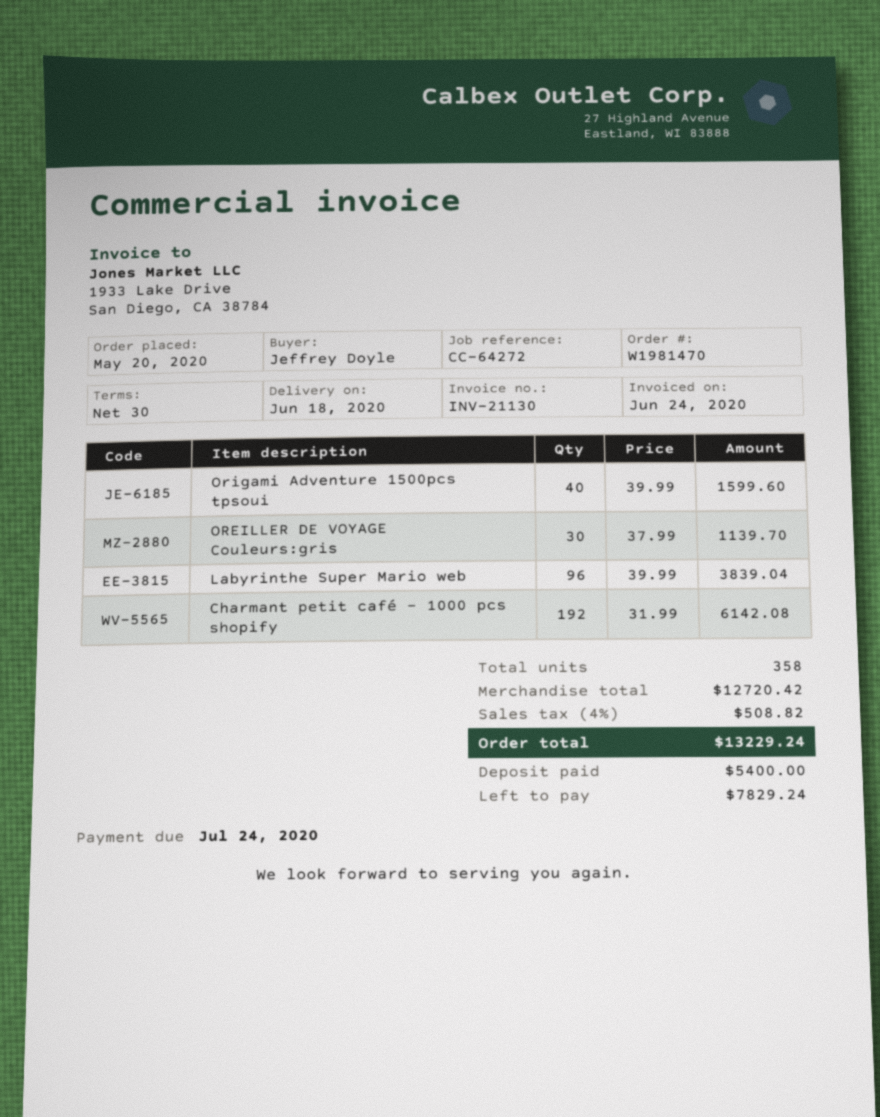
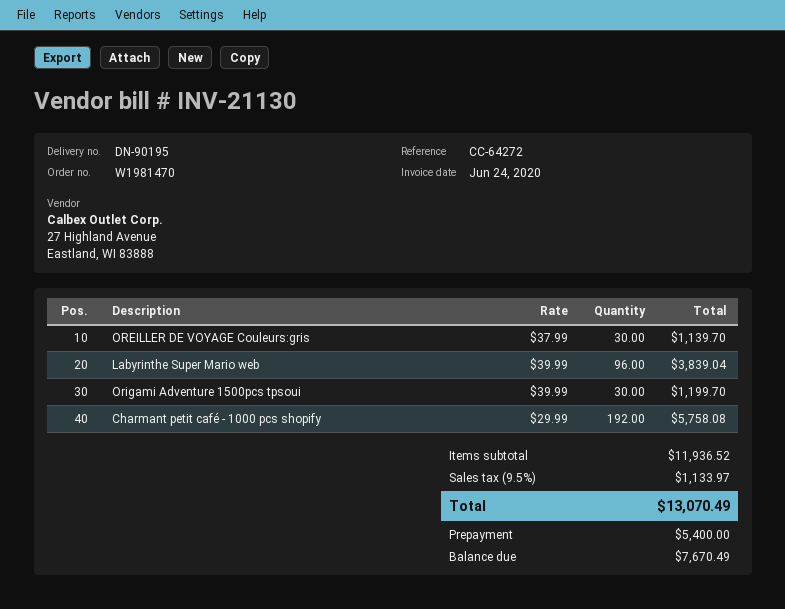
Origami Adventure 1500pcs tpsoui: 40 x 39.99 = 1599.60 -> 30 x 39.99 = 1199.70
Charmant petit café - 1000 pcs shopify: 192 x 31.99 = 6142.08 -> 192 x 29.99 = 5758.08
subtotal: 12720.42 -> 11936.52
tax: 4% = 508.82 -> 9.5% = 1133.97
total: 13229.24 -> 13070.49
balance: 7829.24 -> 7670.49

